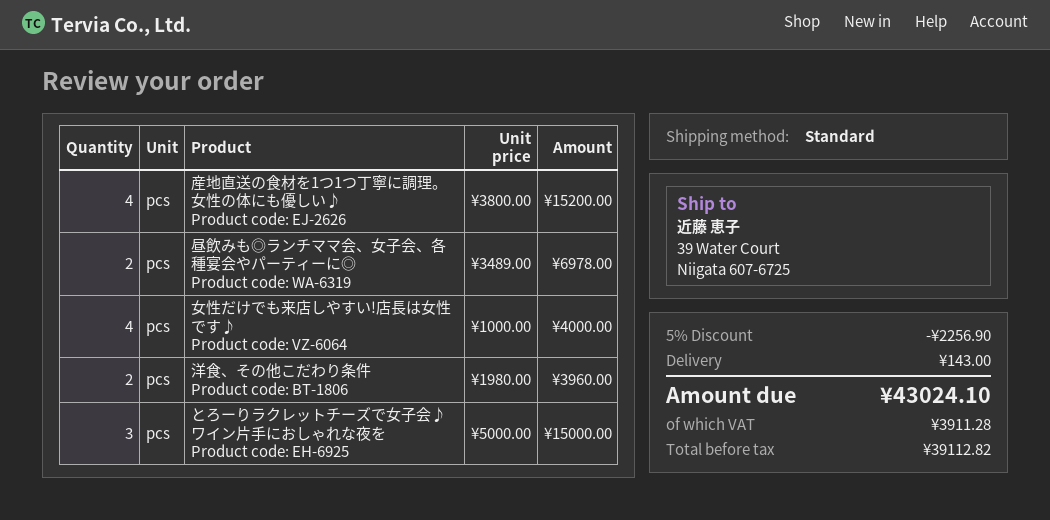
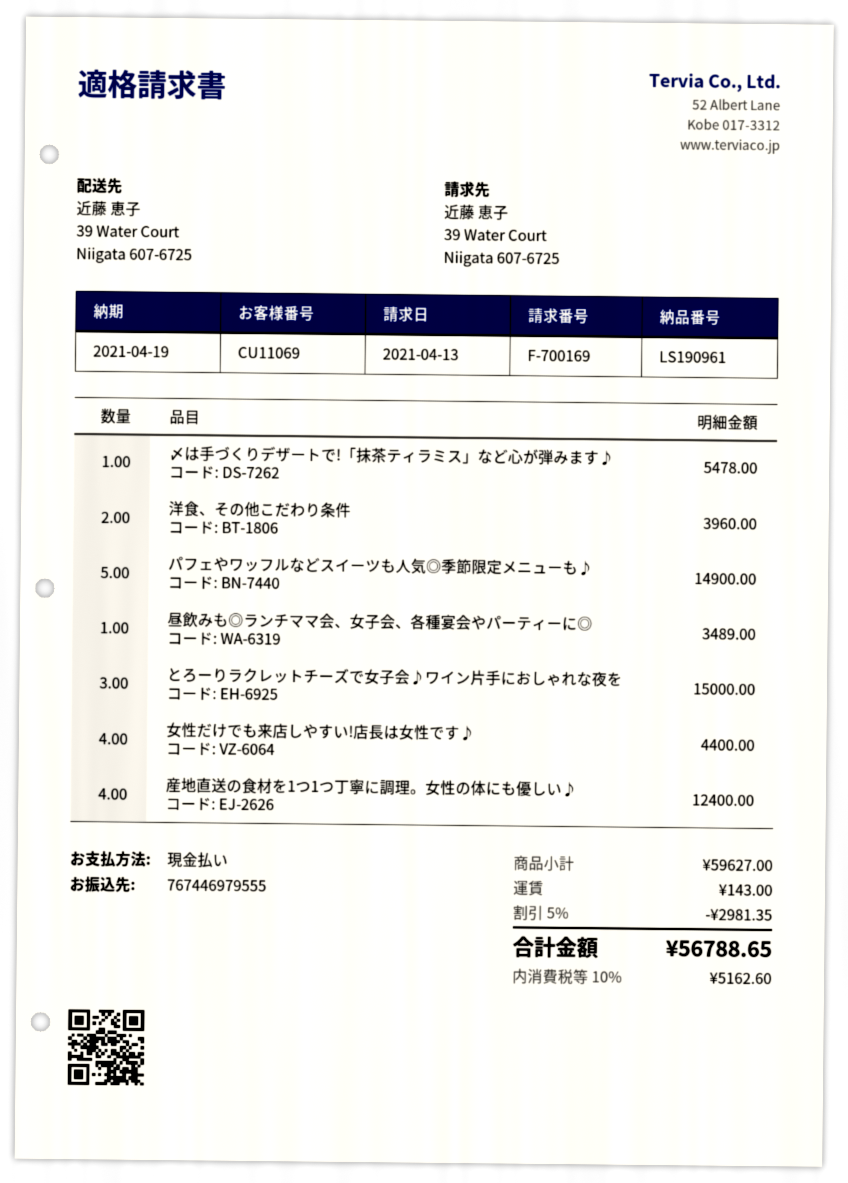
産地直送の食材を1つ1つ丁寧に調理。女性の体にも優しい♪: 4 for 15200.00 -> 4 for 12400.00
昼飲みも◎ランチママ会、女子会、各種宴会やパーティーに◎: 2 for 6978.00 -> 1 for 3489.00
女性だけでも来店しやすい!店長は女性です♪: 4 for 4000.00 -> 4 for 4400.00
〆は手づくりデザートで!「抹茶ティラミス」など心が弾みます♪: none -> 1 for 5478.00
パフェやワッフルなどスイーツも人気◎季節限定メニューも♪: none -> 5 for 14900.00
discount: 5% = 2256.90 -> 5% = 2981.35
tax: 3911.28 -> 5162.60
total: 43024.10 -> 56788.65

